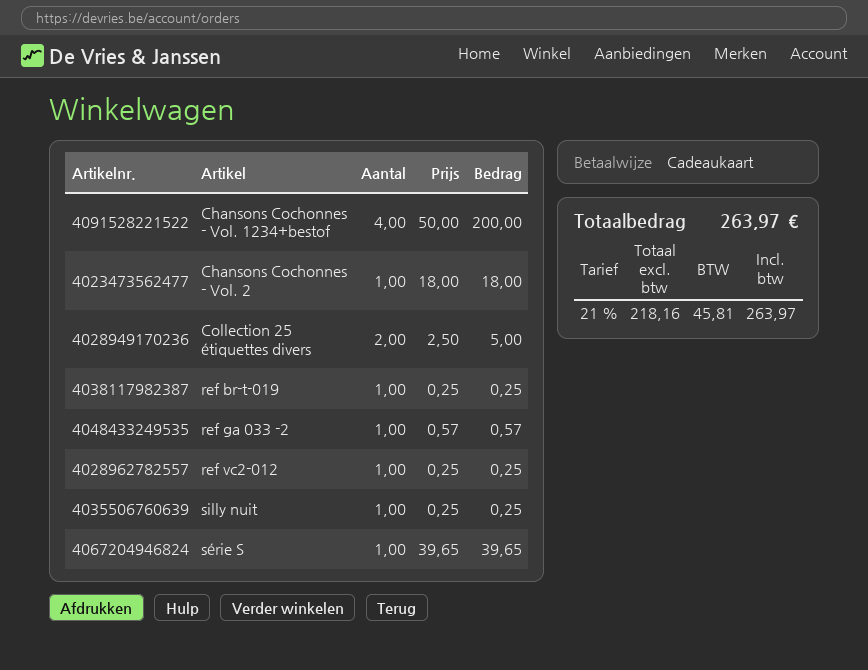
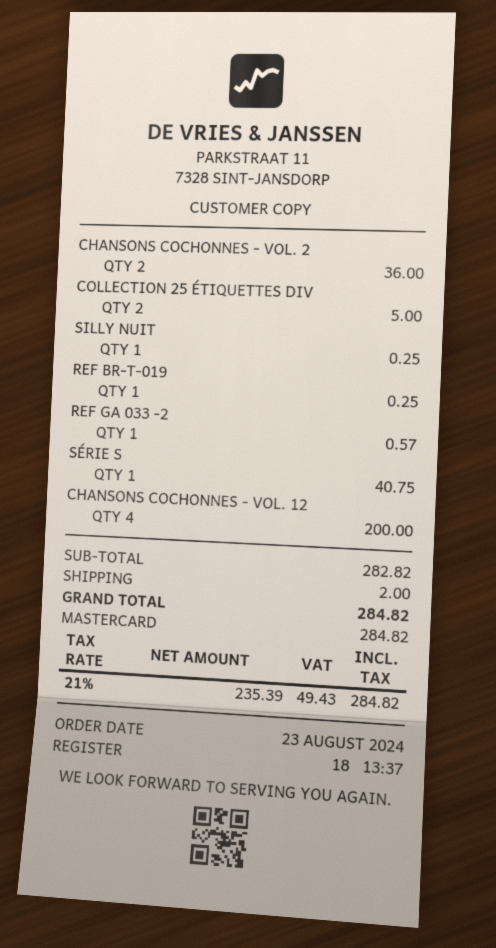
payment method: gift card -> Mastercard
Chansons Cochonnes - Vol. 2: 1 for 18.00 -> 2 for 36.00
ref vc2-012: 1 for 0.25 -> none
série S: 1 for 39.65 -> 1 for 40.75
shipping: none -> 2.00
net: 218.16 -> 235.39
tax: 21% = 45.81 -> 21% = 49.43
total: 263.97 -> 284.82

